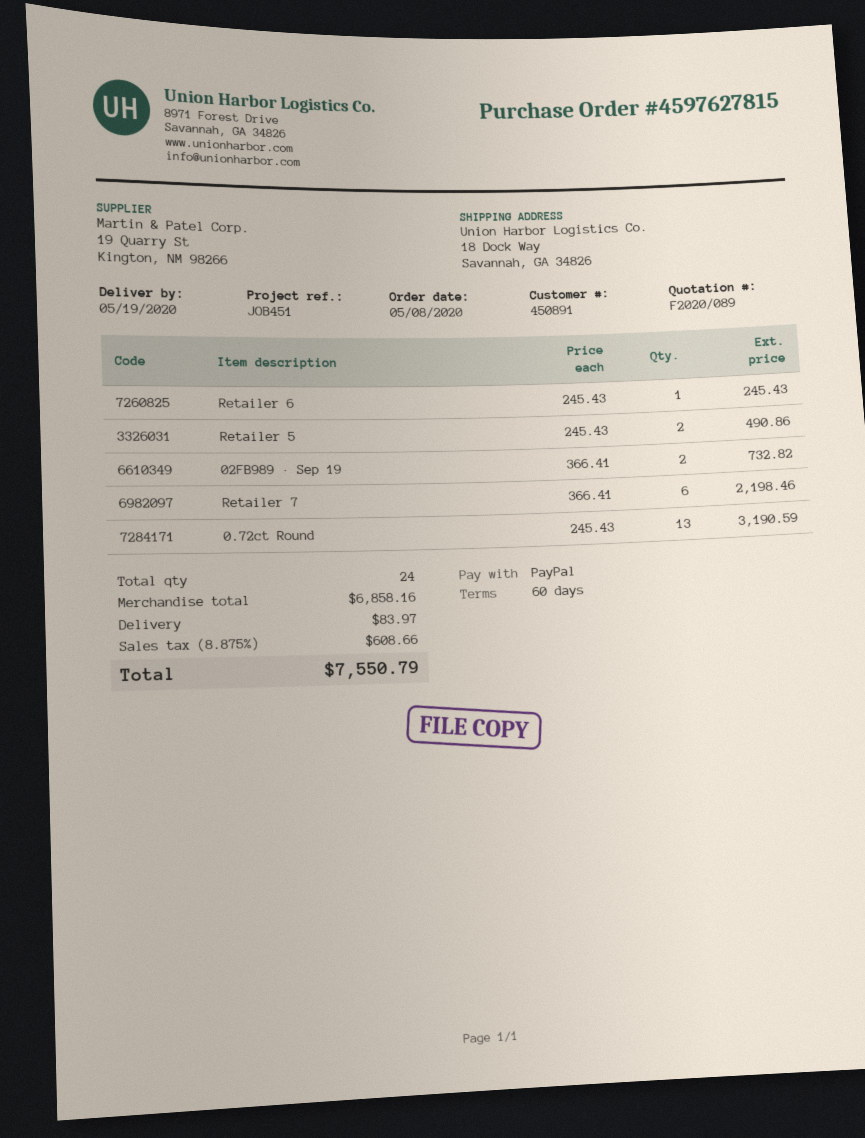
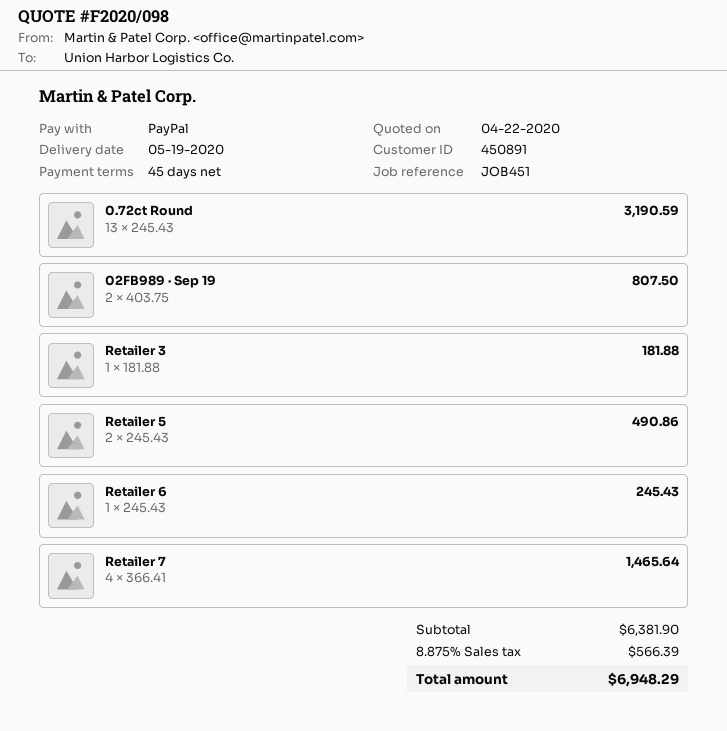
quote number: F2020/089 -> F2020/098
payment terms: 60 days -> 45 days
02FB989 · Sep 19: 2 x 366.41 = 732.82 -> 2 x 403.75 = 807.50
Retailer 7: 6 x 366.41 = 2198.46 -> 4 x 366.41 = 1465.64
Retailer 3: none -> 1 x 181.88 = 181.88
subtotal: 6858.16 -> 6381.90
shipping: 83.97 -> none
tax: 8.875% = 608.66 -> 8.875% = 566.39
total: 7550.79 -> 6948.29

